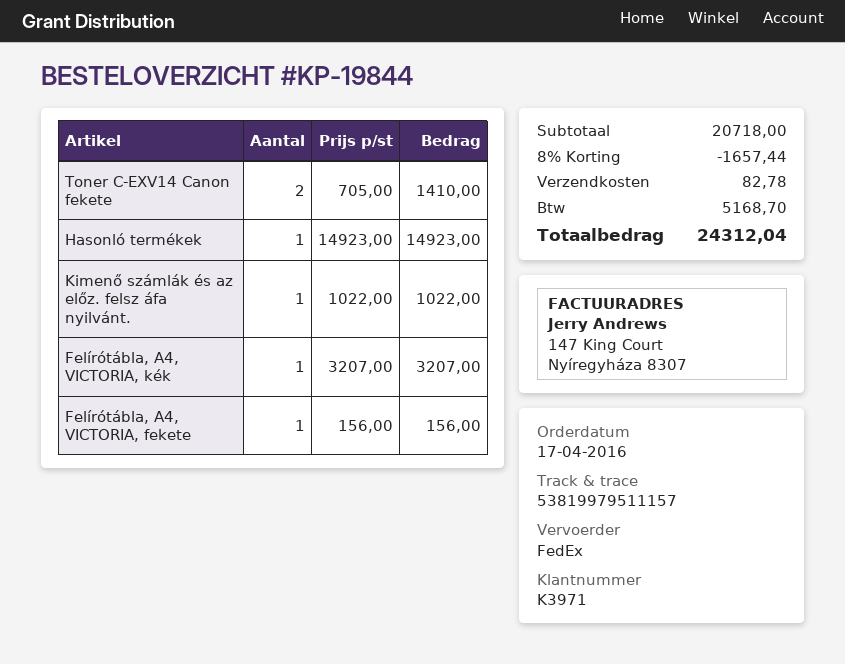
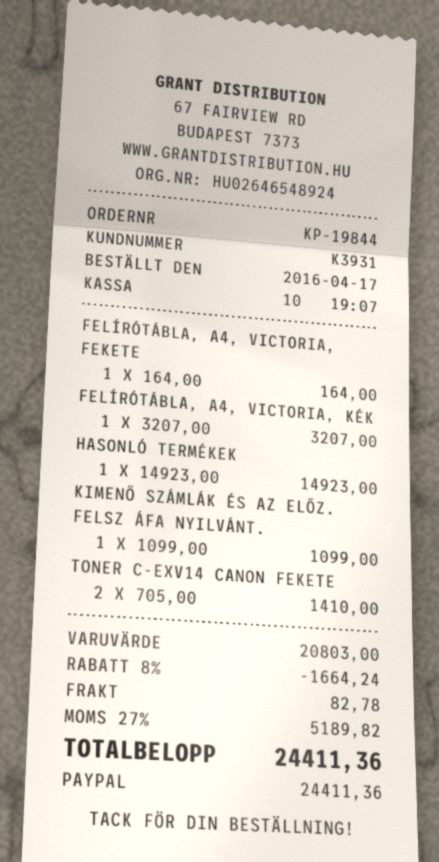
customer number: K3971 -> K3931
Kimenő számlák és az előz. felsz áfa nyilvánt.: 1 x 1022.00 = 1022.00 -> 1 x 1099.00 = 1099.00
Felírótábla, A4, VICTORIA, fekete: 1 x 156.00 = 156.00 -> 1 x 164.00 = 164.00
subtotal: 20718.00 -> 20803.00
discount: 8% = 1657.44 -> 8% = 1664.24
tax: 5168.70 -> 5189.82
total: 24312.04 -> 24411.36

